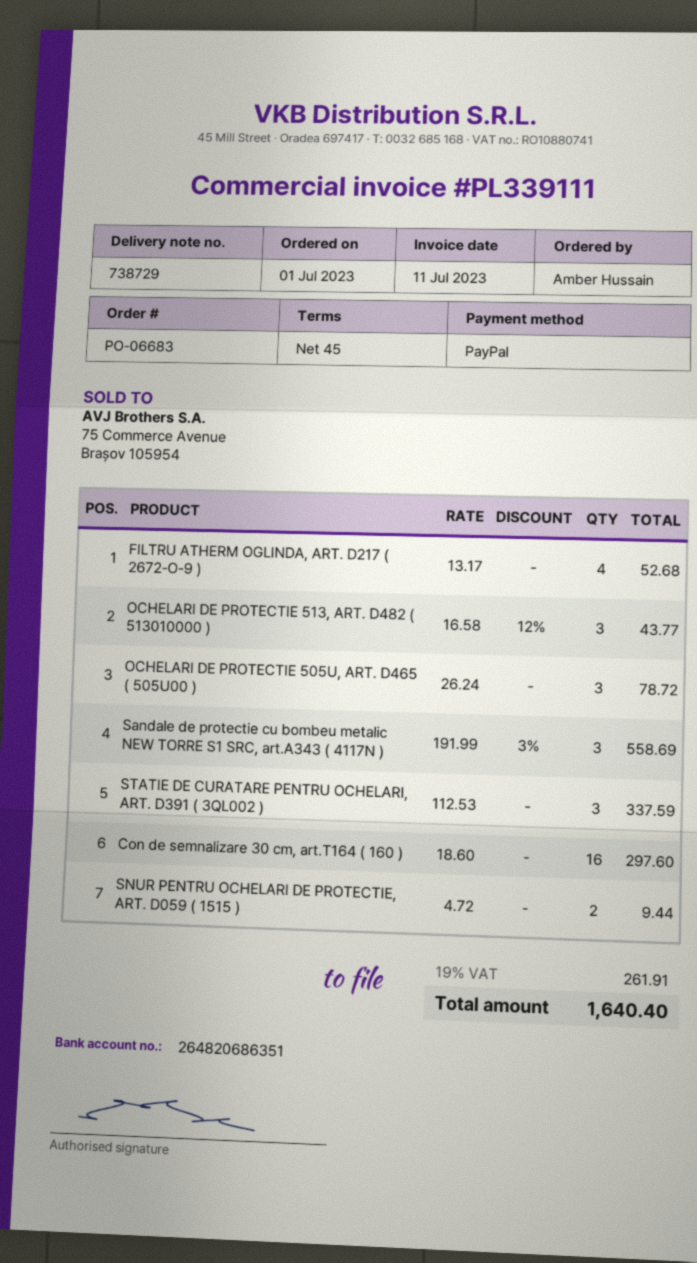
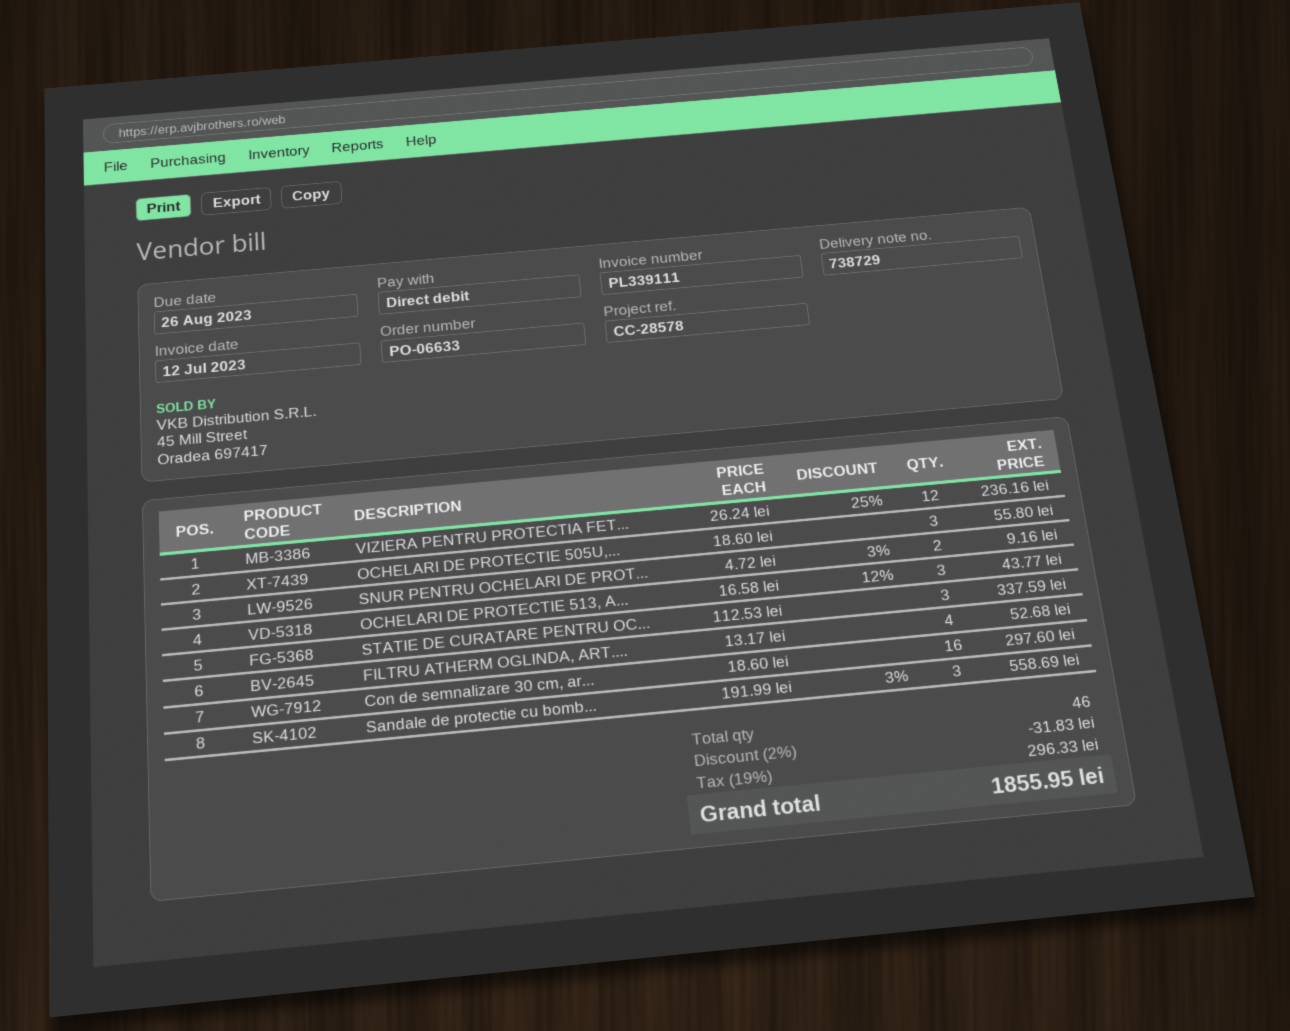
order number: PO-06683 -> PO-06633
invoice date: 2023-07-11 -> 2023-07-12
payment method: PayPal -> direct debit
OCHELARI DE PROTECTIE 505U, ART. D465 ( 505U00 ): 3 x 26.24 = 78.72 -> 3 x 18.60 = 55.80
SNUR PENTRU OCHELARI DE PROTECTIE, ART. D059 ( 1515 ): 2 x 4.72 = 9.44 -> 2 x 4.72 - 3% = 9.16
VIZIERA PENTRU PROTECTIA FET...: none -> 12 x 26.24 - 25% = 236.16
discount: none -> 2% = 31.83
tax: 19% = 261.91 -> 19% = 296.33
total: 1640.40 -> 1855.95

